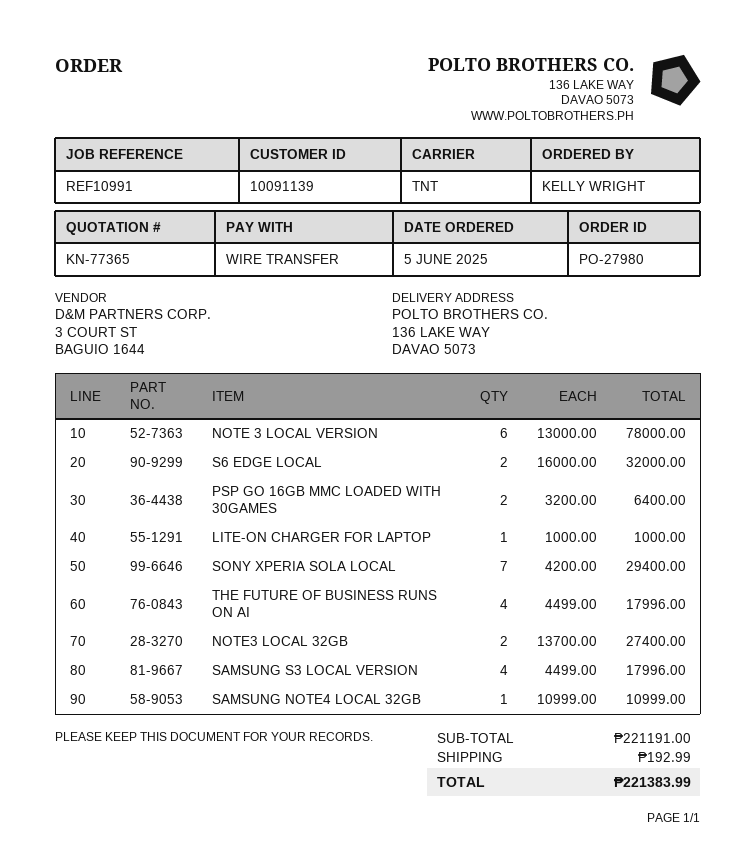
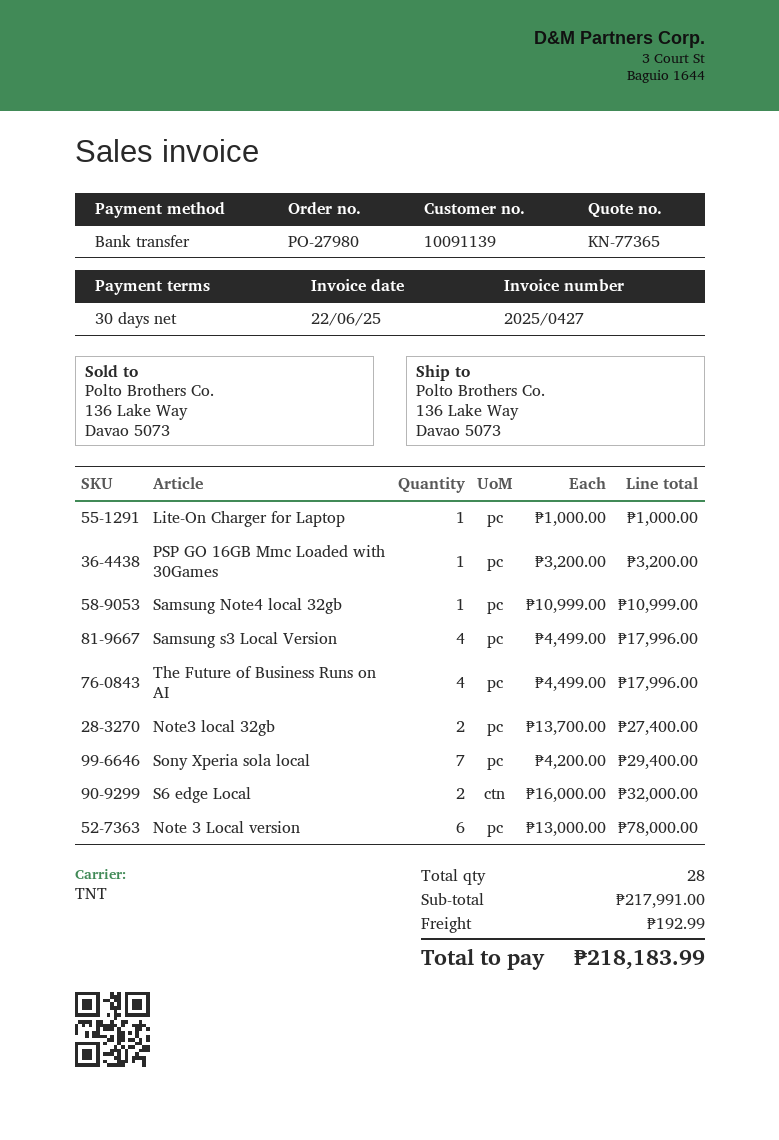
PSP GO 16GB MMC LOADED WITH 30GAMES: 2 x 3200.00 = 6400.00 -> 1 x 3200.00 = 3200.00
subtotal: 221191.00 -> 217991.00
total: 221383.99 -> 218183.99

